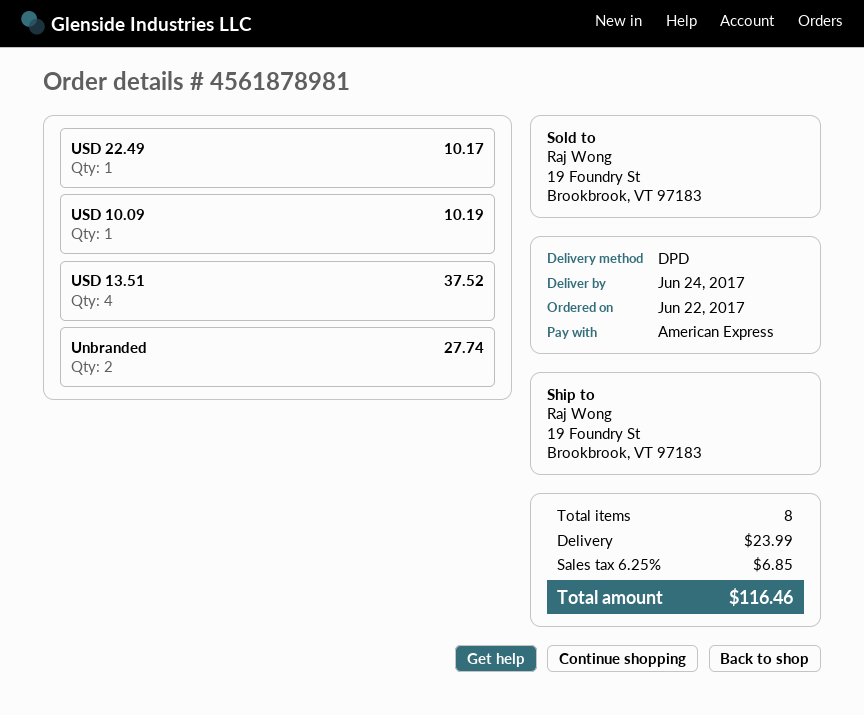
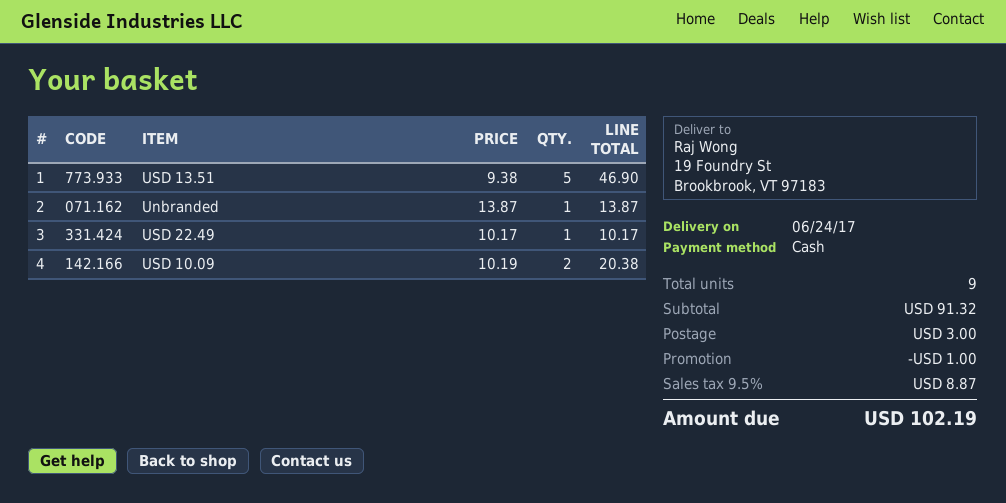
payment method: American Express -> cash
USD 10.09: 1 for 10.19 -> 2 for 20.38
USD 13.51: 4 for 37.52 -> 5 for 46.90
Unbranded: 2 for 27.74 -> 1 for 13.87
total quantity: 8 -> 9
discount: none -> 1.00
shipping: 23.99 -> 3.00
tax: 6.25% = 6.85 -> 9.5% = 8.87
total: 116.46 -> 102.19

